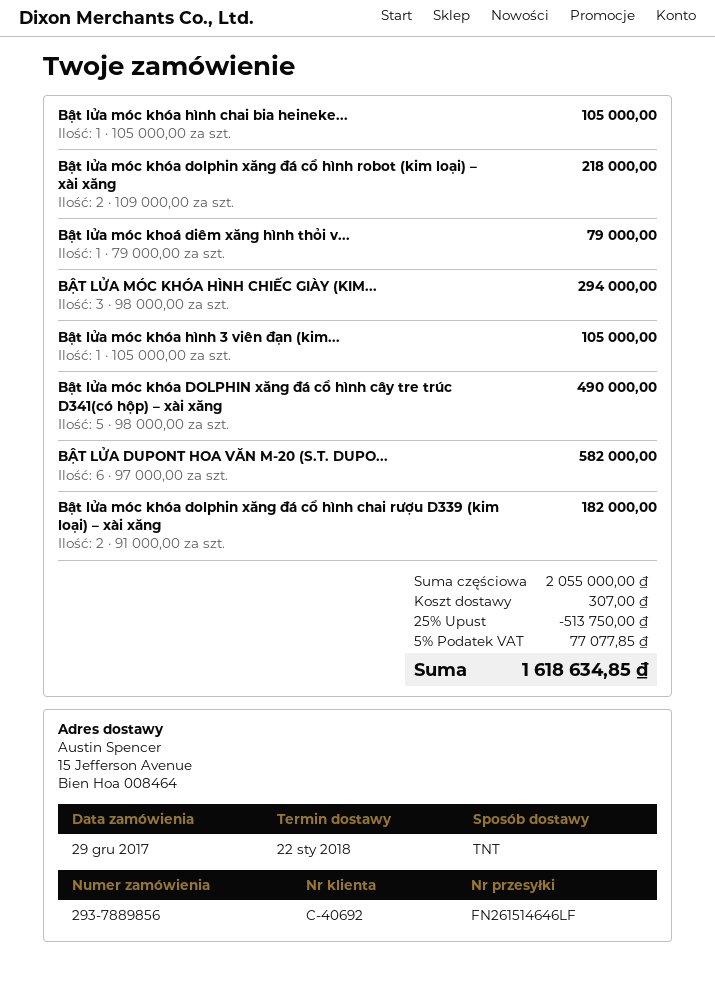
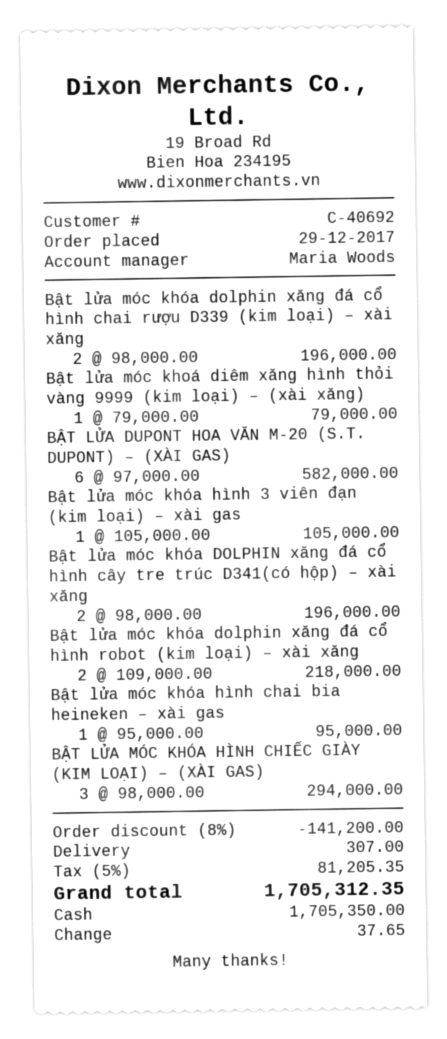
Bật lửa móc khóa hình chai bia heineke...: 1 x 105000.00 = 105000.00 -> 1 x 95000.00 = 95000.00
Bật lửa móc khóa DOLPHIN xăng đá cổ hình cây tre trúc D341(có hộp) – xài xăng: 5 x 98000.00 = 490000.00 -> 2 x 98000.00 = 196000.00
Bật lửa móc khóa dolphin xăng đá cổ hình chai rượu D339 (kim loại) – xài xăng: 2 x 91000.00 = 182000.00 -> 2 x 98000.00 = 196000.00
discount: 25% = 513750.00 -> 8% = 141200.00
tax: 5% = 77077.85 -> 5% = 81205.35
total: 1618634.85 -> 1705312.35

